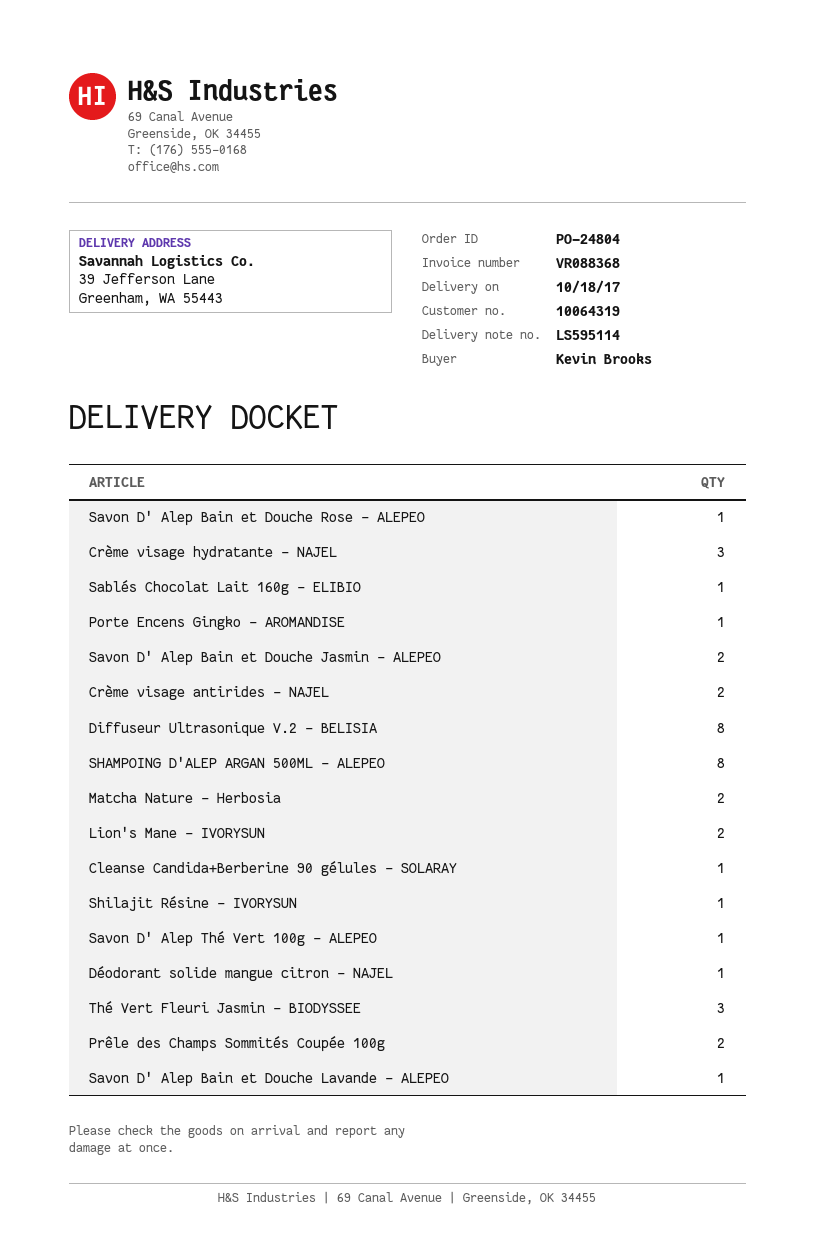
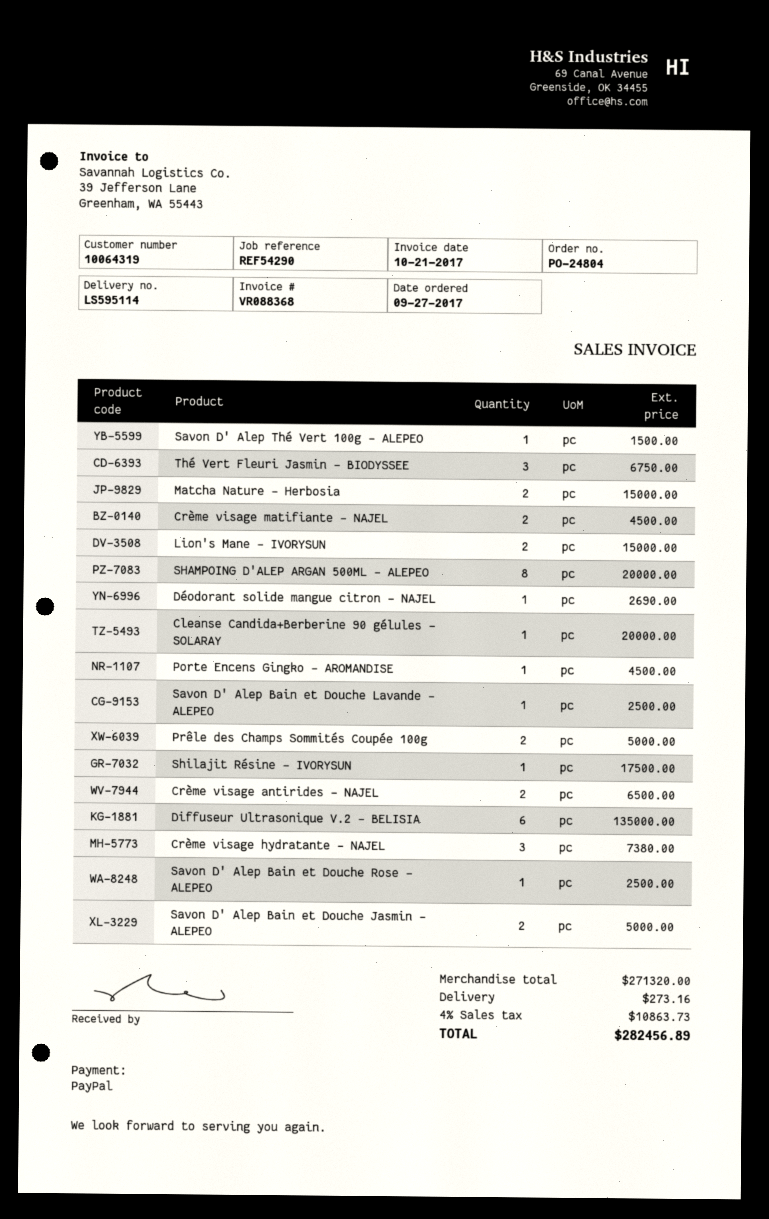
Sablés Chocolat Lait 160g - ELIBIO: 1 -> none
Diffuseur Ultrasonique V.2 - BELISIA: 8 -> 6
Crème visage matifiante - NAJEL: none -> 2

